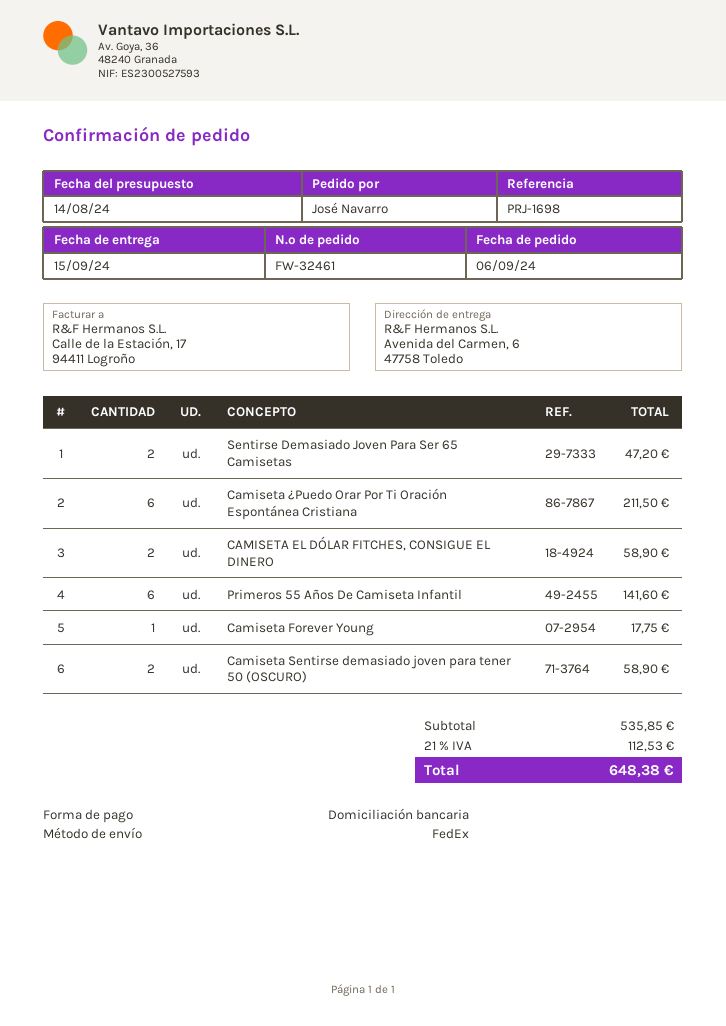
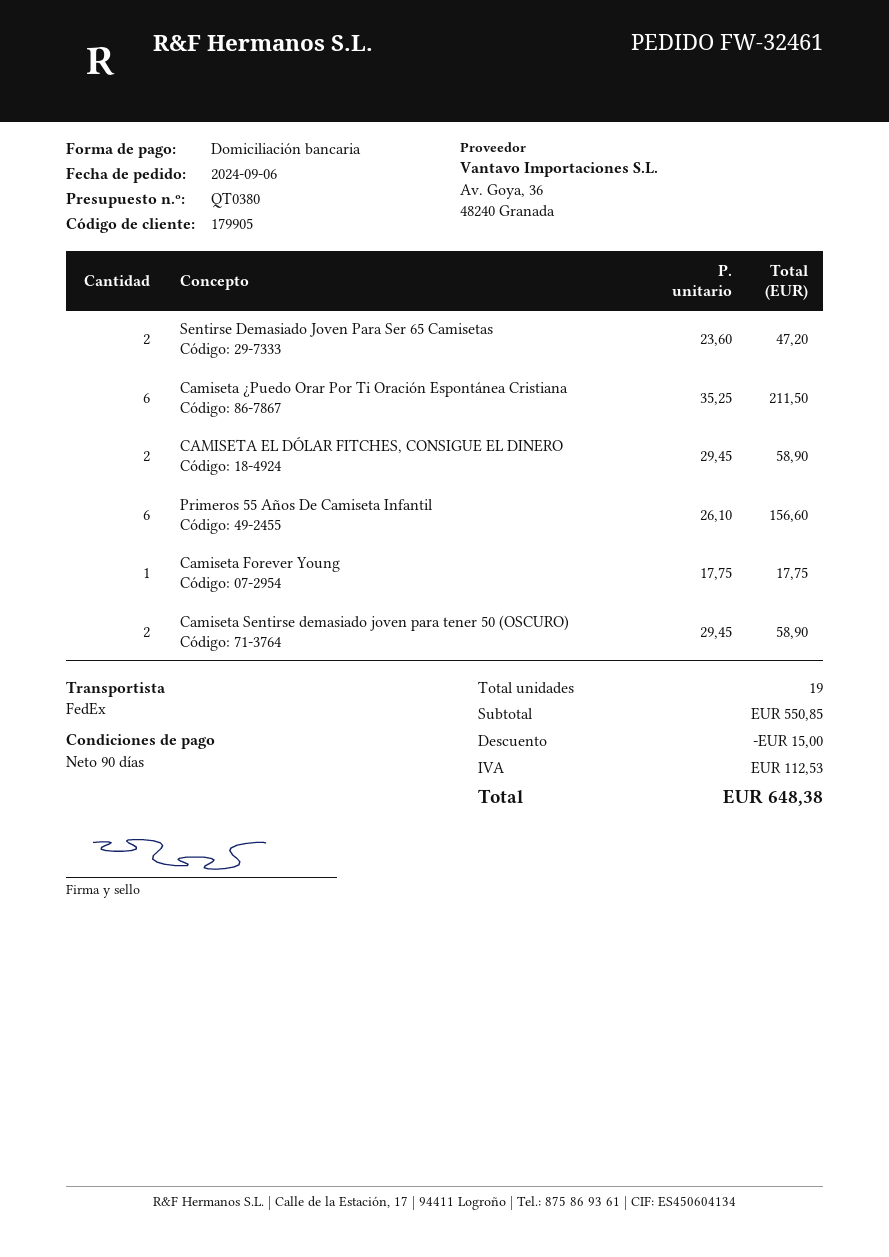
Primeros 55 Años De Camiseta Infantil: 6 for 141.60 -> 6 for 156.60
subtotal: 535.85 -> 550.85
discount: none -> 15.00

